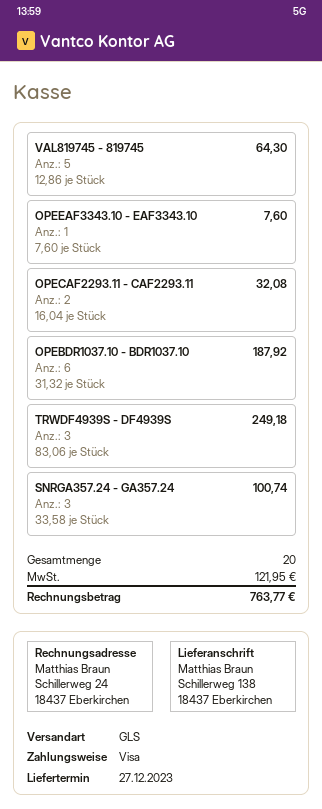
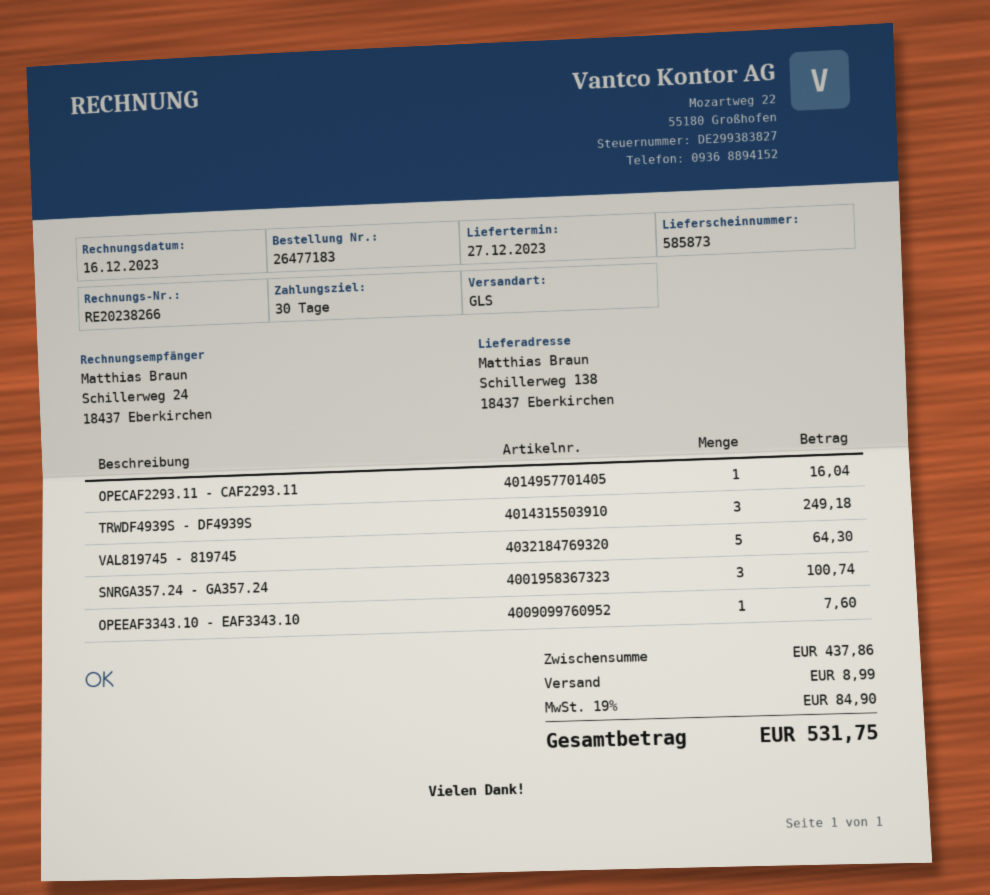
OPECAF2293.11 - CAF2293.11: 2 for 32.08 -> 1 for 16.04
OPEBDR1037.10 - BDR1037.10: 6 for 187.92 -> none
shipping: none -> 8.99
tax: 121.95 -> 84.90
total: 763.77 -> 531.75

